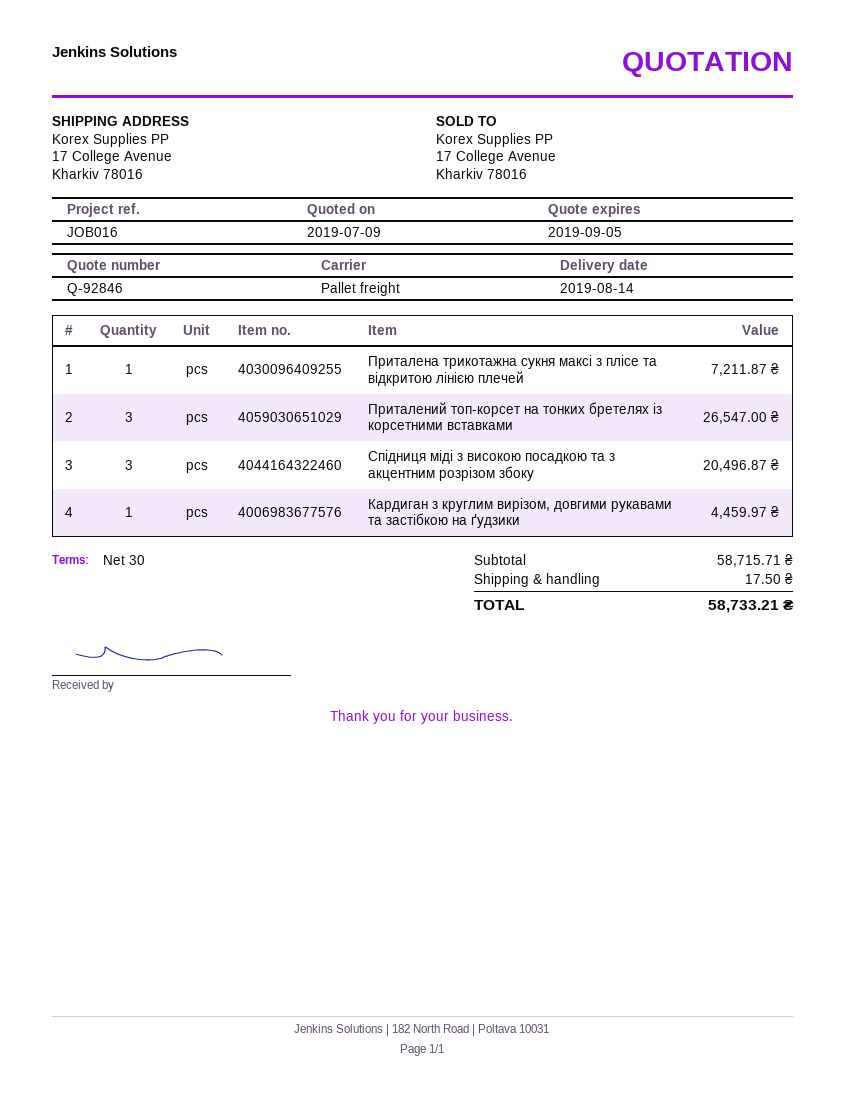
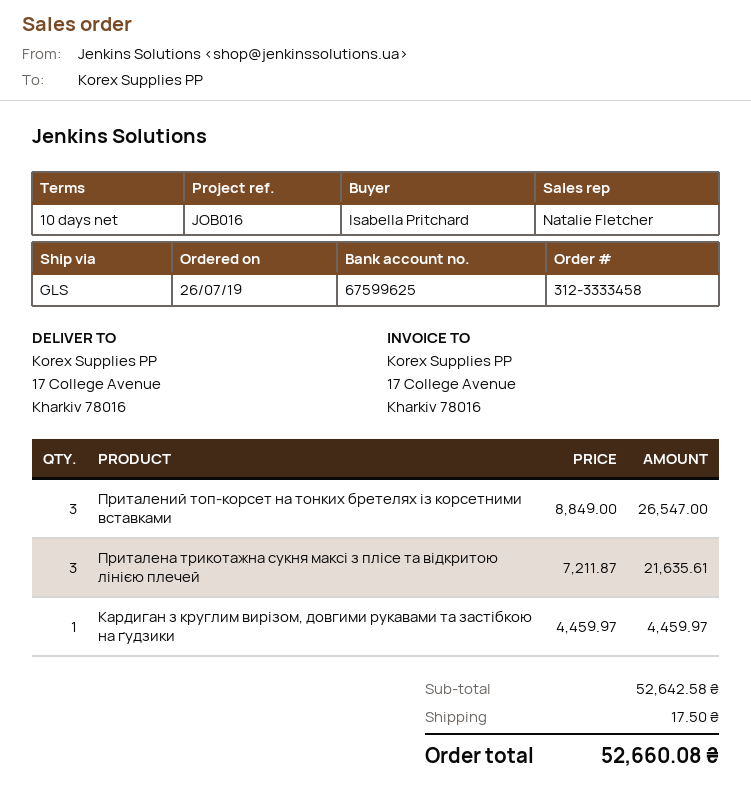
payment terms: 30 days -> 10 days
shipping method: pallet freight -> GLS
Приталена трикотажна сукня максі з плісе та відкритою лінією плечей: 1 for 7211.87 -> 3 for 21635.61
Спідниця міді з високою посадкою та з акцентним розрізом збоку: 3 for 20496.87 -> none
subtotal: 58715.71 -> 52642.58
total: 58733.21 -> 52660.08

